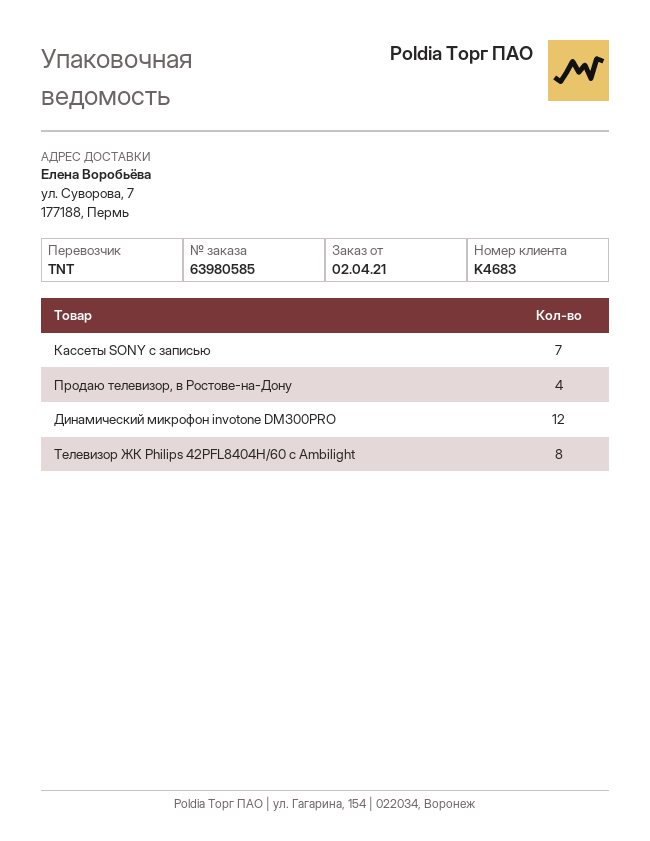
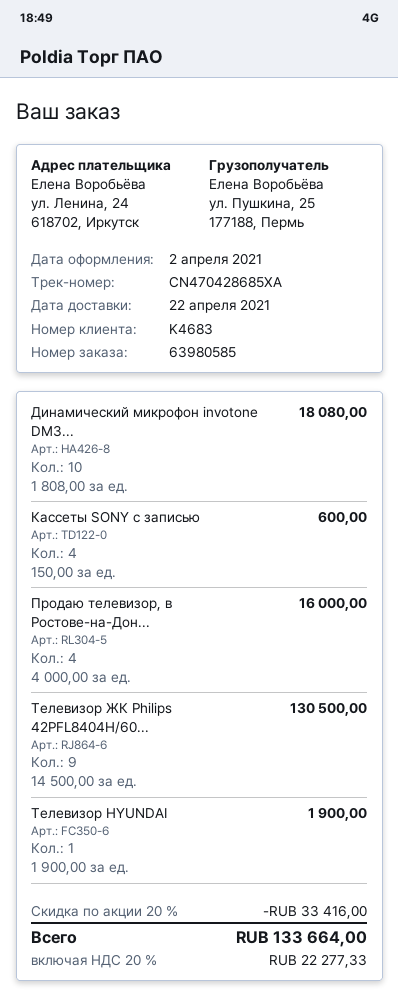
ship to: ул. Суворова, 7, 177188, Пермь -> ул. Пушкина, 25, 177188, Пермь
Кассеты SONY с записью: 7 -> 4
Динамический микрофон invotone DM300PRO: 12 -> 10
Телевизор ЖК Philips 42PFL8404H/60 с Ambilight: 8 -> 9
Телевизор HYUNDAI: none -> 1

